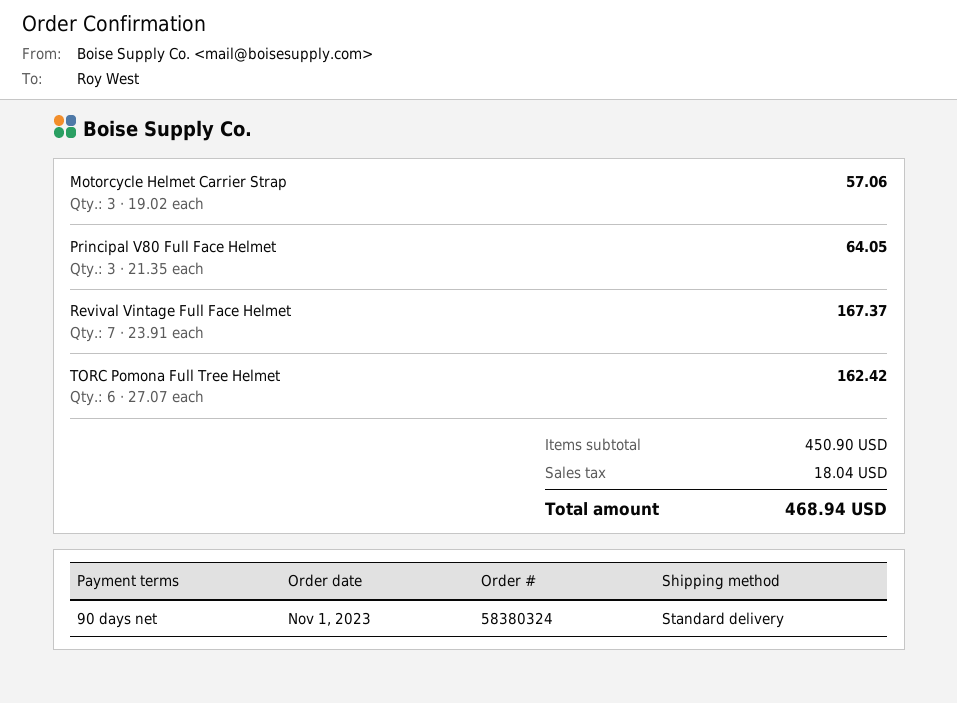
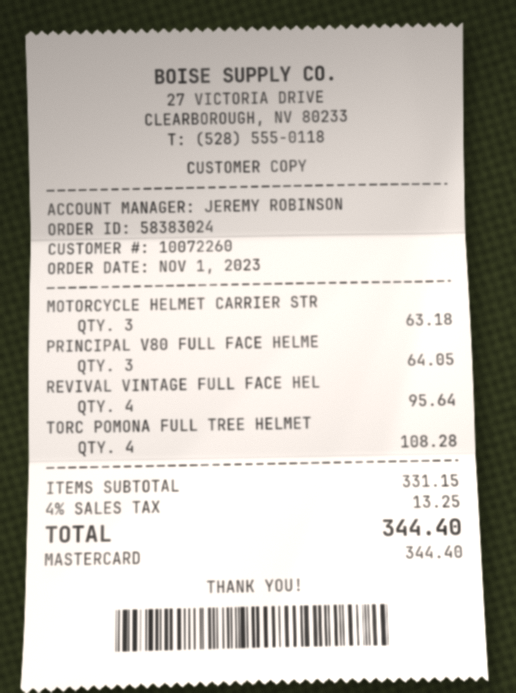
order number: 58380324 -> 58383024
Motorcycle Helmet Carrier Strap: 3 for 57.06 -> 3 for 63.18
Revival Vintage Full Face Helmet: 7 for 167.37 -> 4 for 95.64
TORC Pomona Full Tree Helmet: 6 for 162.42 -> 4 for 108.28
subtotal: 450.90 -> 331.15
tax: 18.04 -> 13.25
total: 468.94 -> 344.40

